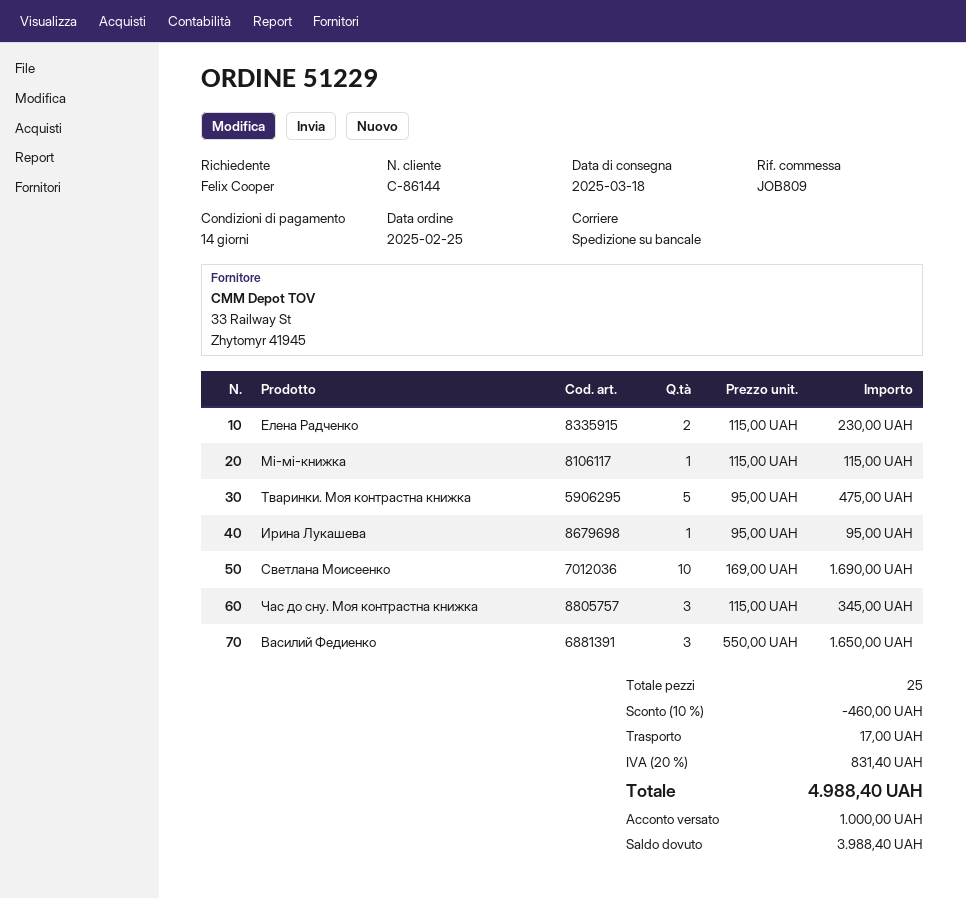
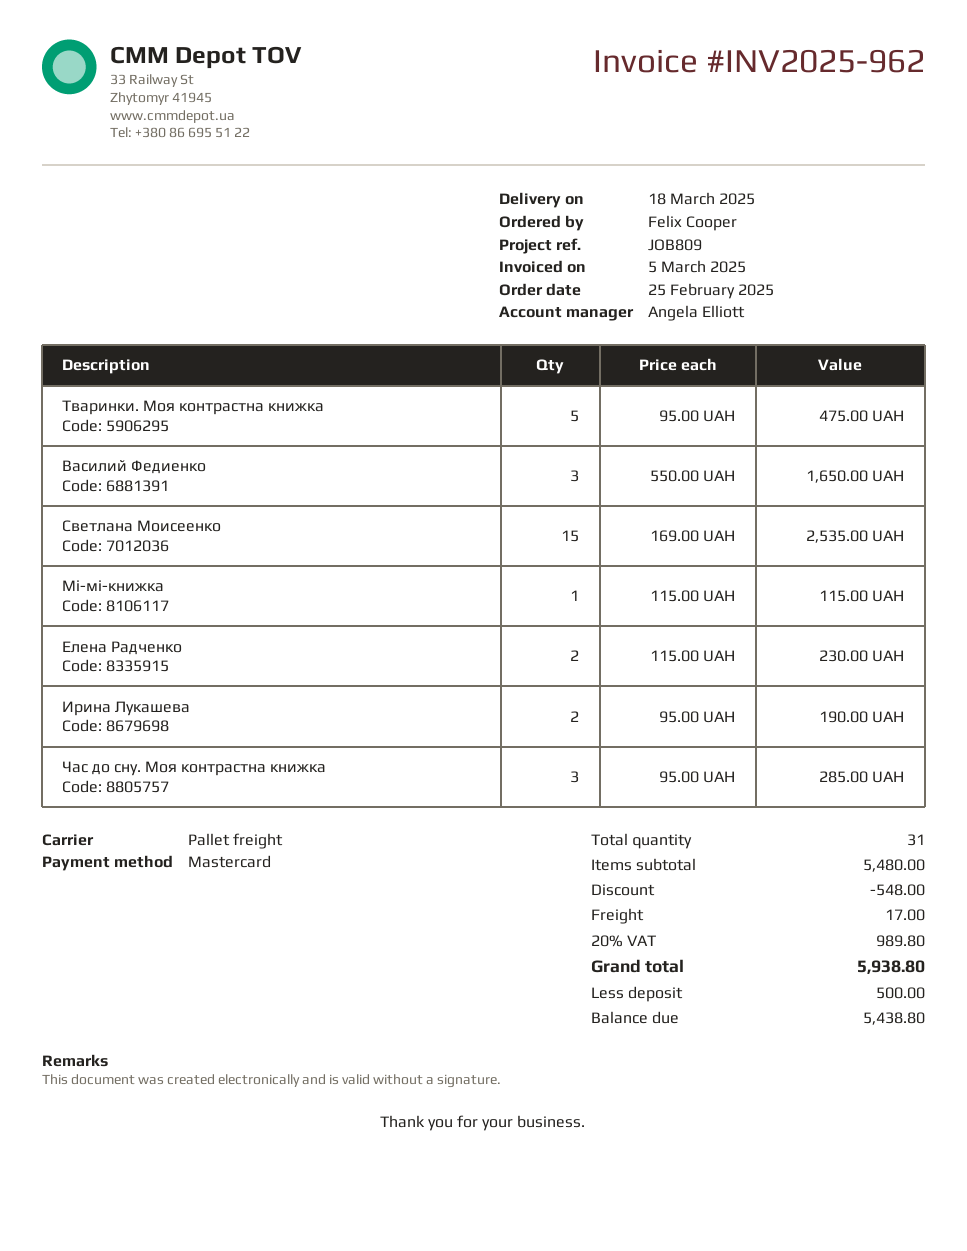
Ирина Лукашева: 1 x 95.00 = 95.00 -> 2 x 95.00 = 190.00
Светлана Моисеенко: 10 x 169.00 = 1690.00 -> 15 x 169.00 = 2535.00
Час до сну. Моя контрастна книжка: 3 x 115.00 = 345.00 -> 3 x 95.00 = 285.00
total quantity: 25 -> 31
discount: 460.00 -> 548.00
tax: 20% = 831.40 -> 20% = 989.80
total: 4988.40 -> 5938.80
deposit: 1000.00 -> 500.00
balance: 3988.40 -> 5438.80

